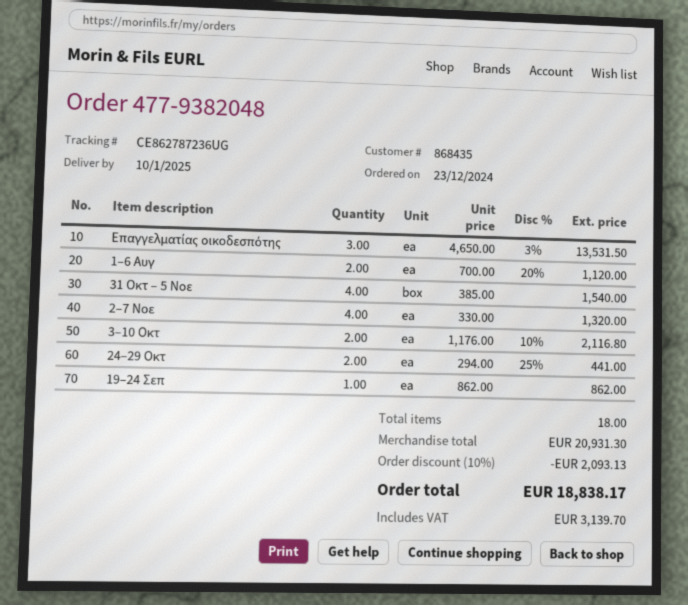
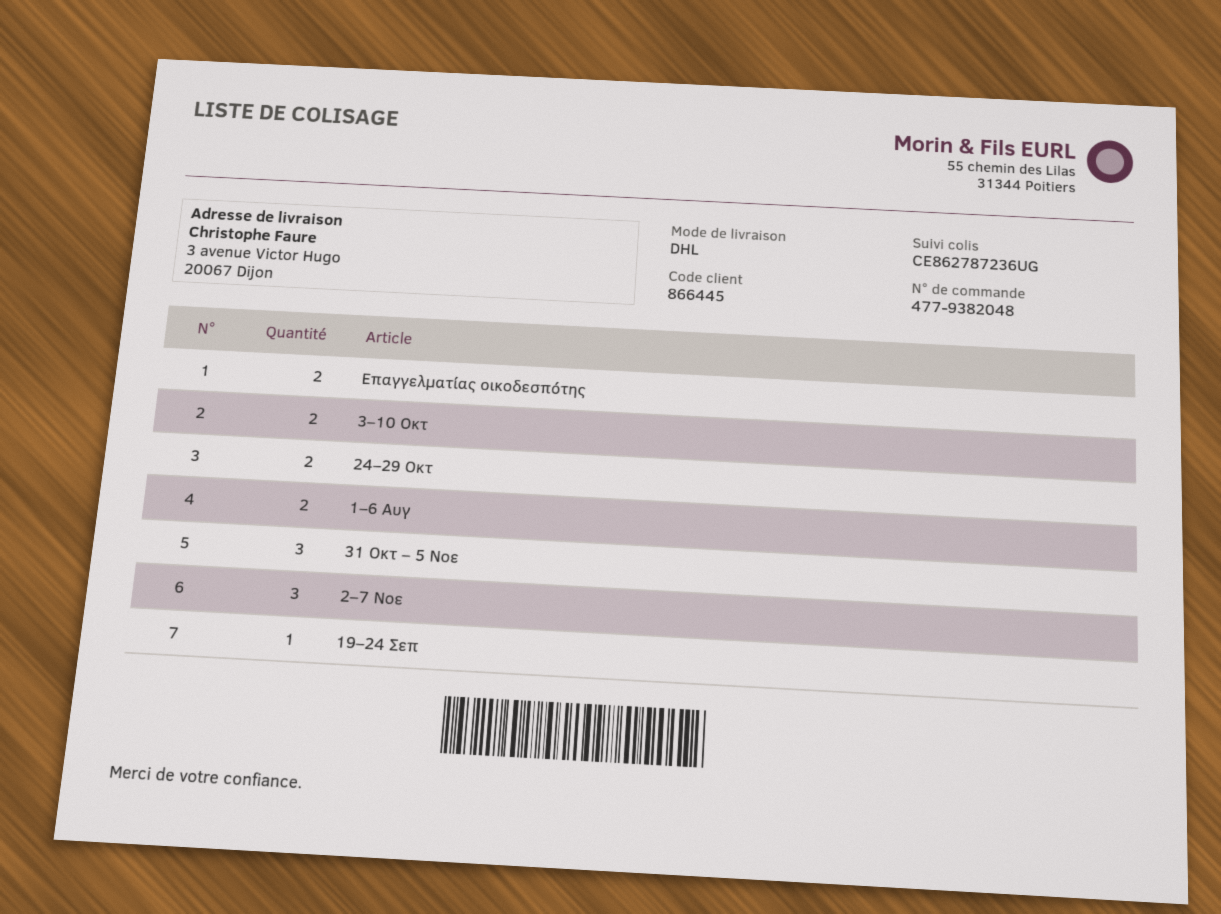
customer number: 868435 -> 866445
Επαγγελματίας οικοδεσπότης: 3 -> 2
31 Οκτ – 5 Νοε: 4 -> 3
2–7 Νοε: 4 -> 3

